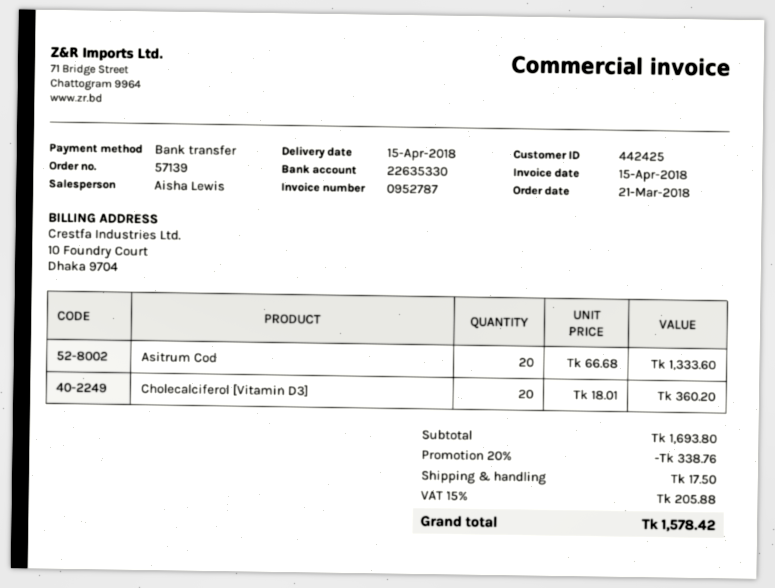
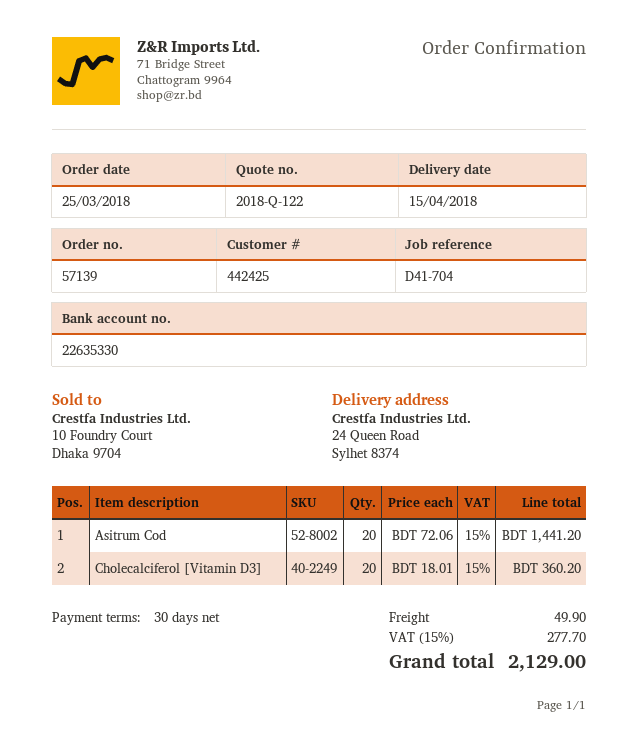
order date: 2018-03-21 -> 2018-03-25
Asitrum Cod: 20 x 66.68 = 1333.60 -> 20 x 72.06 = 1441.20
discount: 20% = 338.76 -> none
shipping: 17.50 -> 49.90
tax: 15% = 205.88 -> 15% = 277.70
total: 1578.42 -> 2129.00

